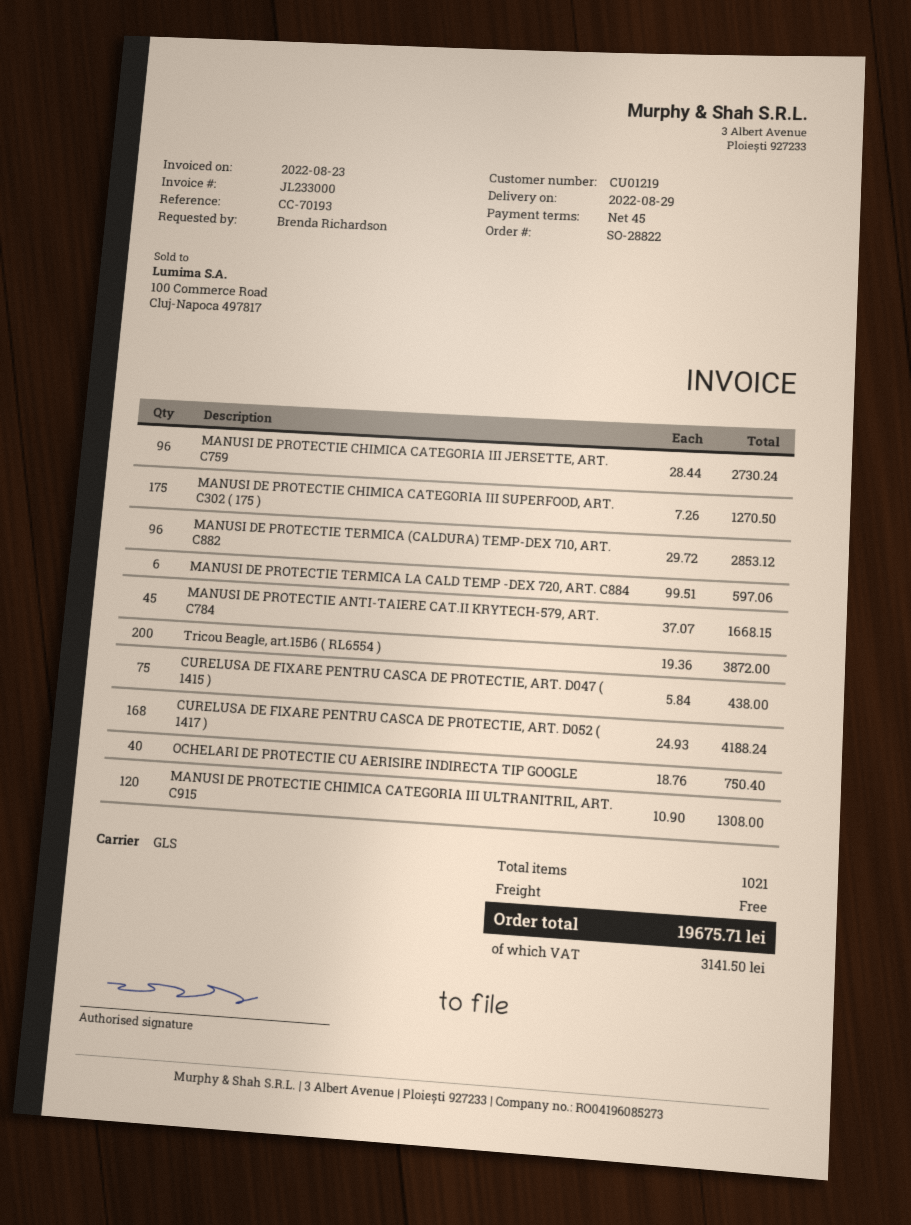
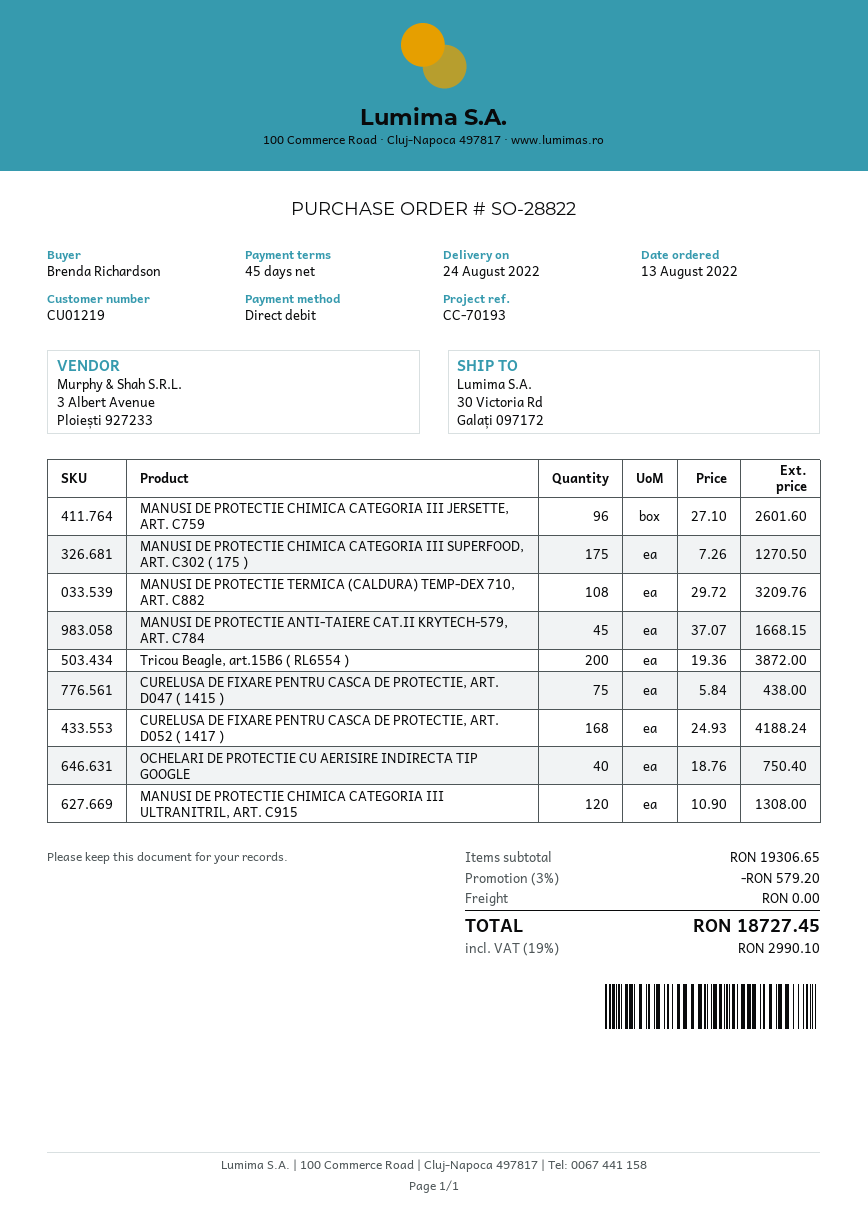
delivery date: 2022-08-29 -> 2022-08-24
MANUSI DE PROTECTIE CHIMICA CATEGORIA III JERSETTE, ART. C759: 96 x 28.44 = 2730.24 -> 96 x 27.10 = 2601.60
MANUSI DE PROTECTIE TERMICA (CALDURA) TEMP-DEX 710, ART. C882: 96 x 29.72 = 2853.12 -> 108 x 29.72 = 3209.76
MANUSI DE PROTECTIE TERMICA LA CALD TEMP -DEX 720, ART. C884: 6 x 99.51 = 597.06 -> none
discount: none -> 3% = 579.20
tax: 3141.50 -> 2990.10
total: 19675.71 -> 18727.45

